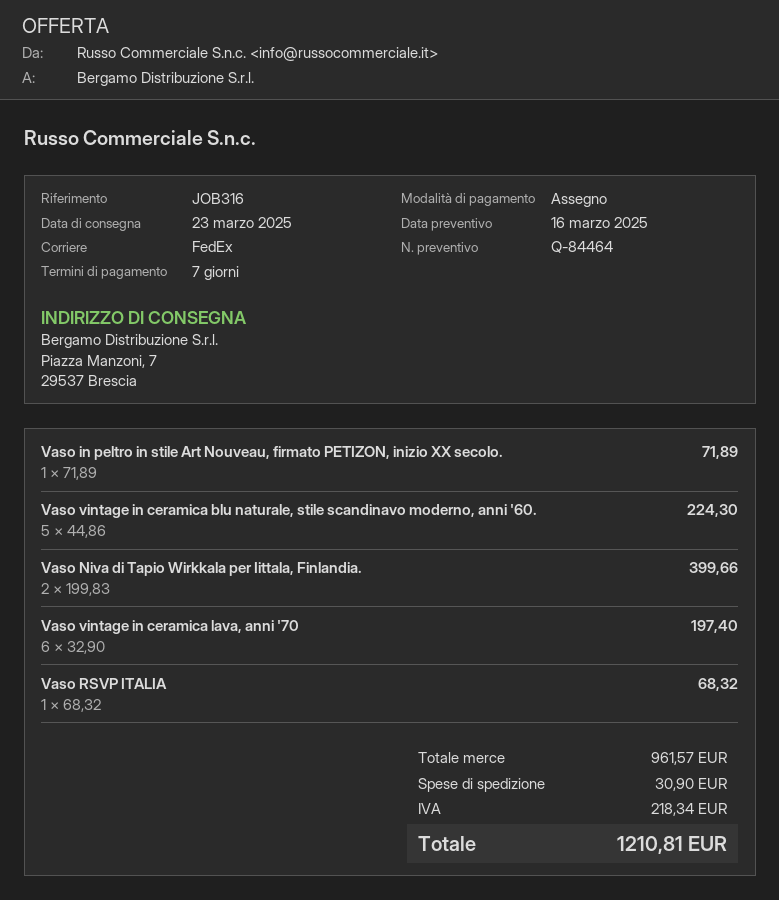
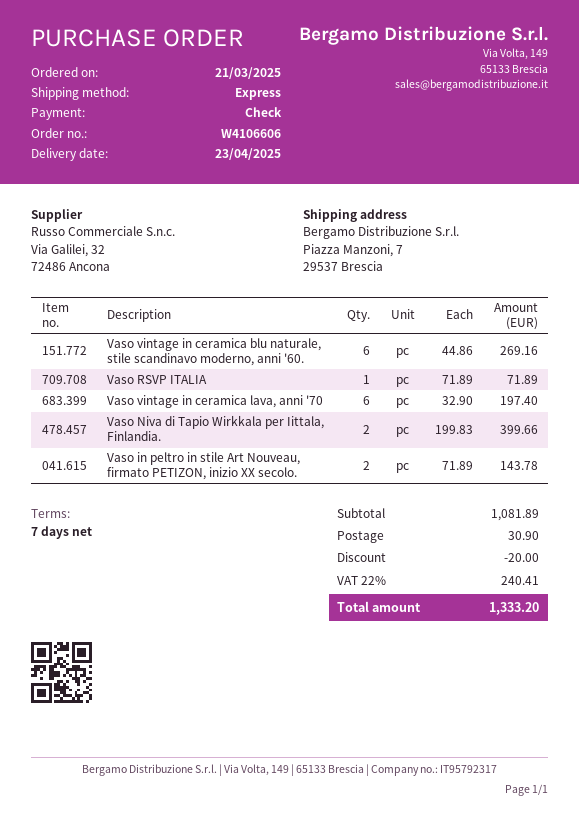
delivery date: 2025-03-23 -> 2025-04-23
shipping method: FedEx -> express
Vaso in peltro in stile Art Nouveau, firmato PETIZON, inizio XX secolo.: 1 x 71.89 = 71.89 -> 2 x 71.89 = 143.78
Vaso vintage in ceramica blu naturale, stile scandinavo moderno, anni '60.: 5 x 44.86 = 224.30 -> 6 x 44.86 = 269.16
Vaso RSVP ITALIA: 1 x 68.32 = 68.32 -> 1 x 71.89 = 71.89
subtotal: 961.57 -> 1081.89
discount: none -> 20.00
tax: 218.34 -> 240.41
total: 1210.81 -> 1333.20

